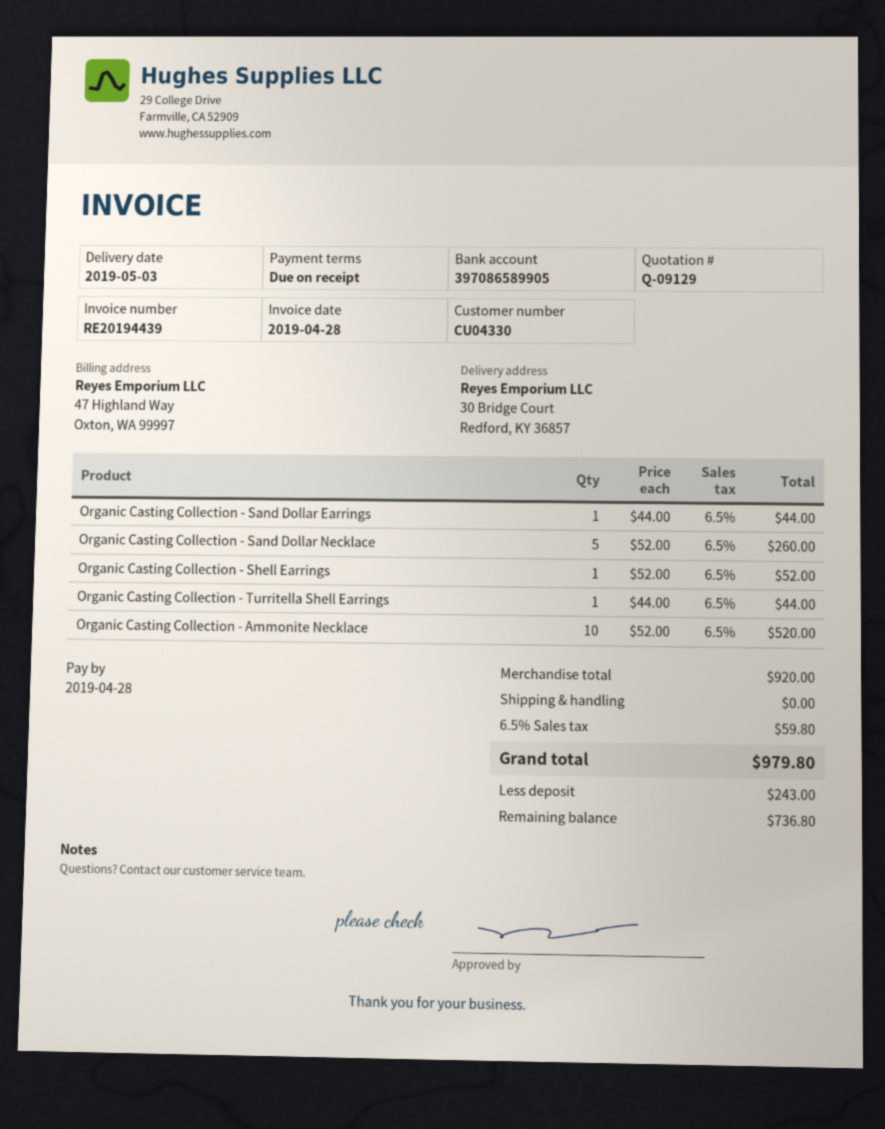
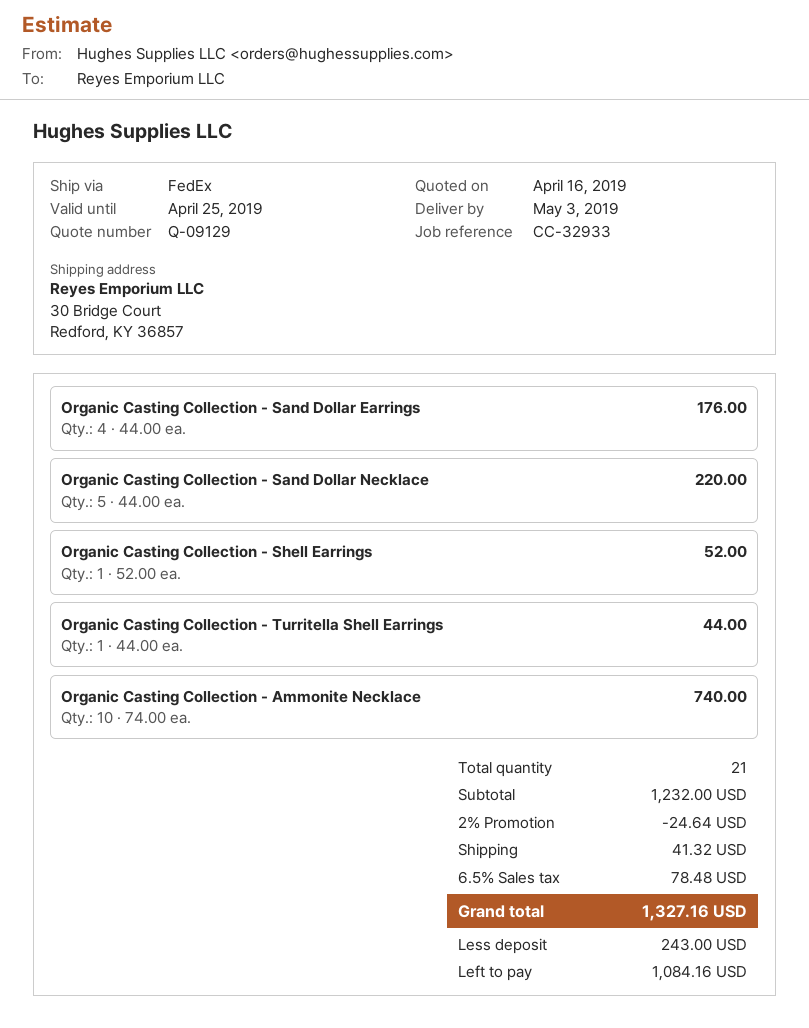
Organic Casting Collection - Sand Dollar Earrings: 1 x 44.00 = 44.00 -> 4 x 44.00 = 176.00
Organic Casting Collection - Sand Dollar Necklace: 5 x 52.00 = 260.00 -> 5 x 44.00 = 220.00
Organic Casting Collection - Ammonite Necklace: 10 x 52.00 = 520.00 -> 10 x 74.00 = 740.00
subtotal: 920.00 -> 1232.00
discount: none -> 2% = 24.64
shipping: 0.00 -> 41.32
tax: 6.5% = 59.80 -> 6.5% = 78.48
total: 979.80 -> 1327.16
balance: 736.80 -> 1084.16

